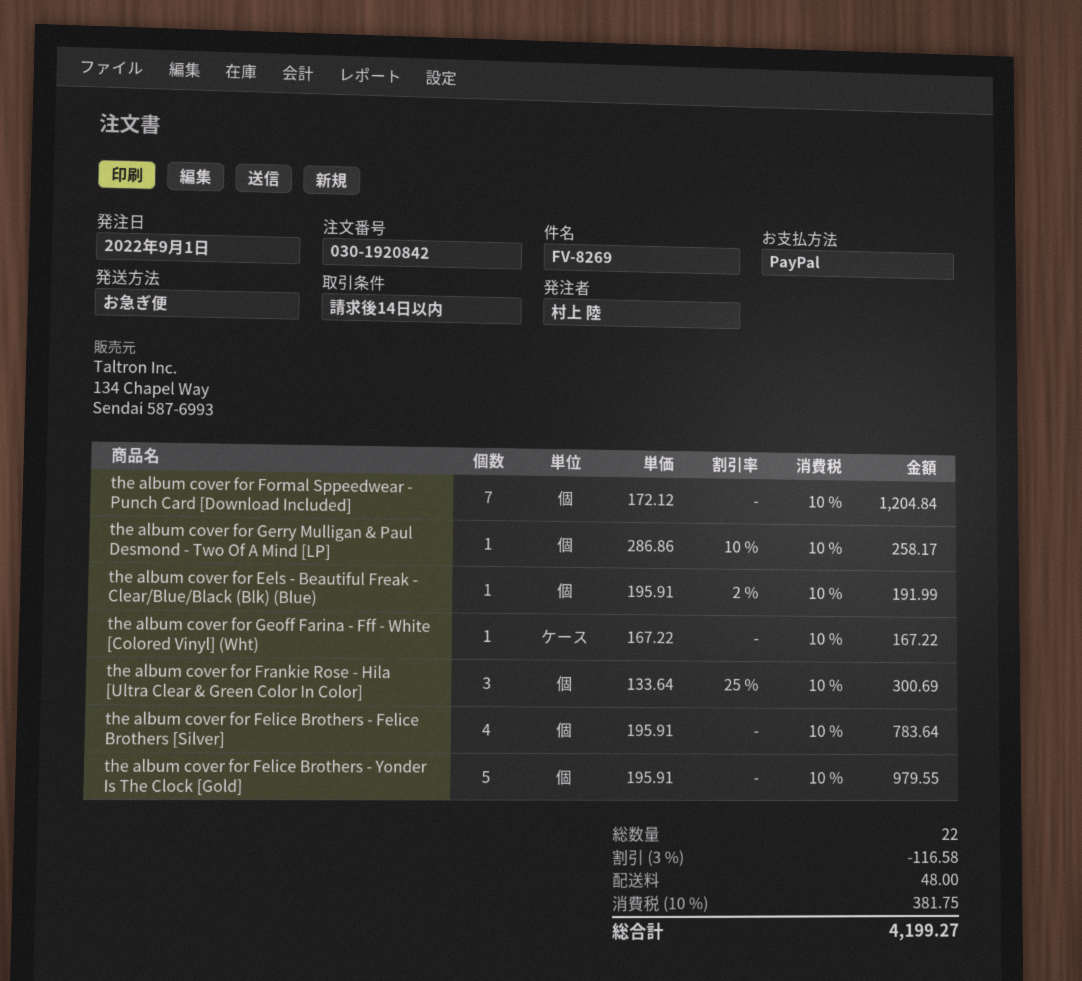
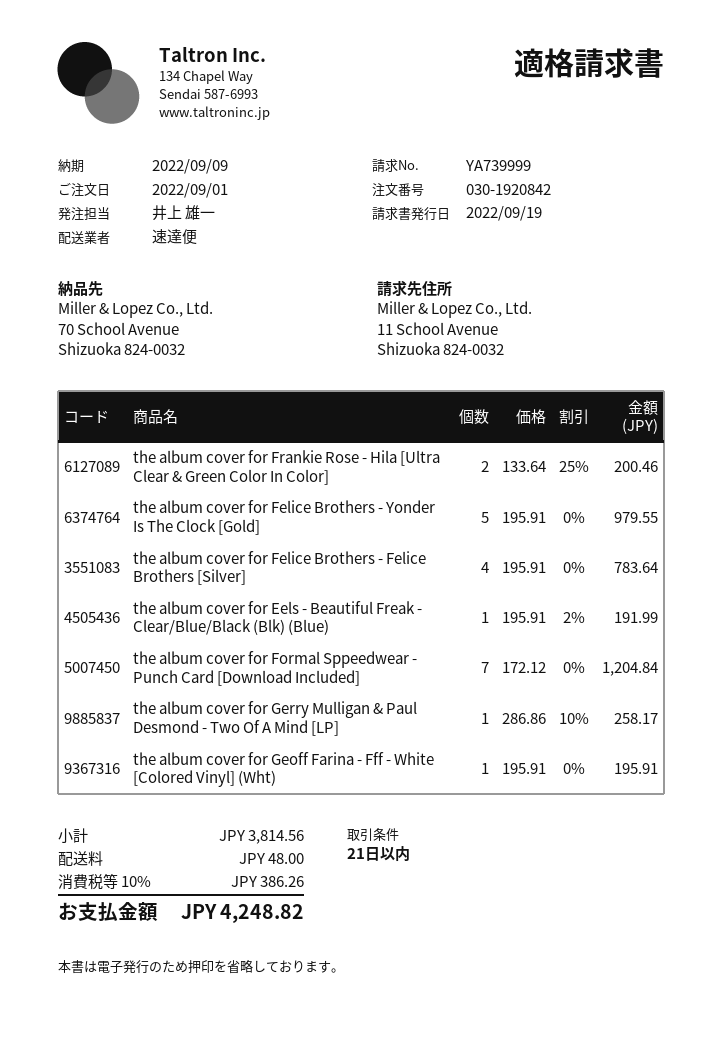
payment terms: 14 days -> 21 days
ordered by: 村上 陸 -> 井上 雄一
the album cover for Geoff Farina - Fff - White [Colored Vinyl] (Wht): 1 x 167.22 = 167.22 -> 1 x 195.91 = 195.91
the album cover for Frankie Rose - Hila [Ultra Clear & Green Color In Color]: 3 x 133.64 - 25% = 300.69 -> 2 x 133.64 - 25% = 200.46
discount: 3% = 116.58 -> none
tax: 10% = 381.75 -> 10% = 386.26
total: 4199.27 -> 4248.82

